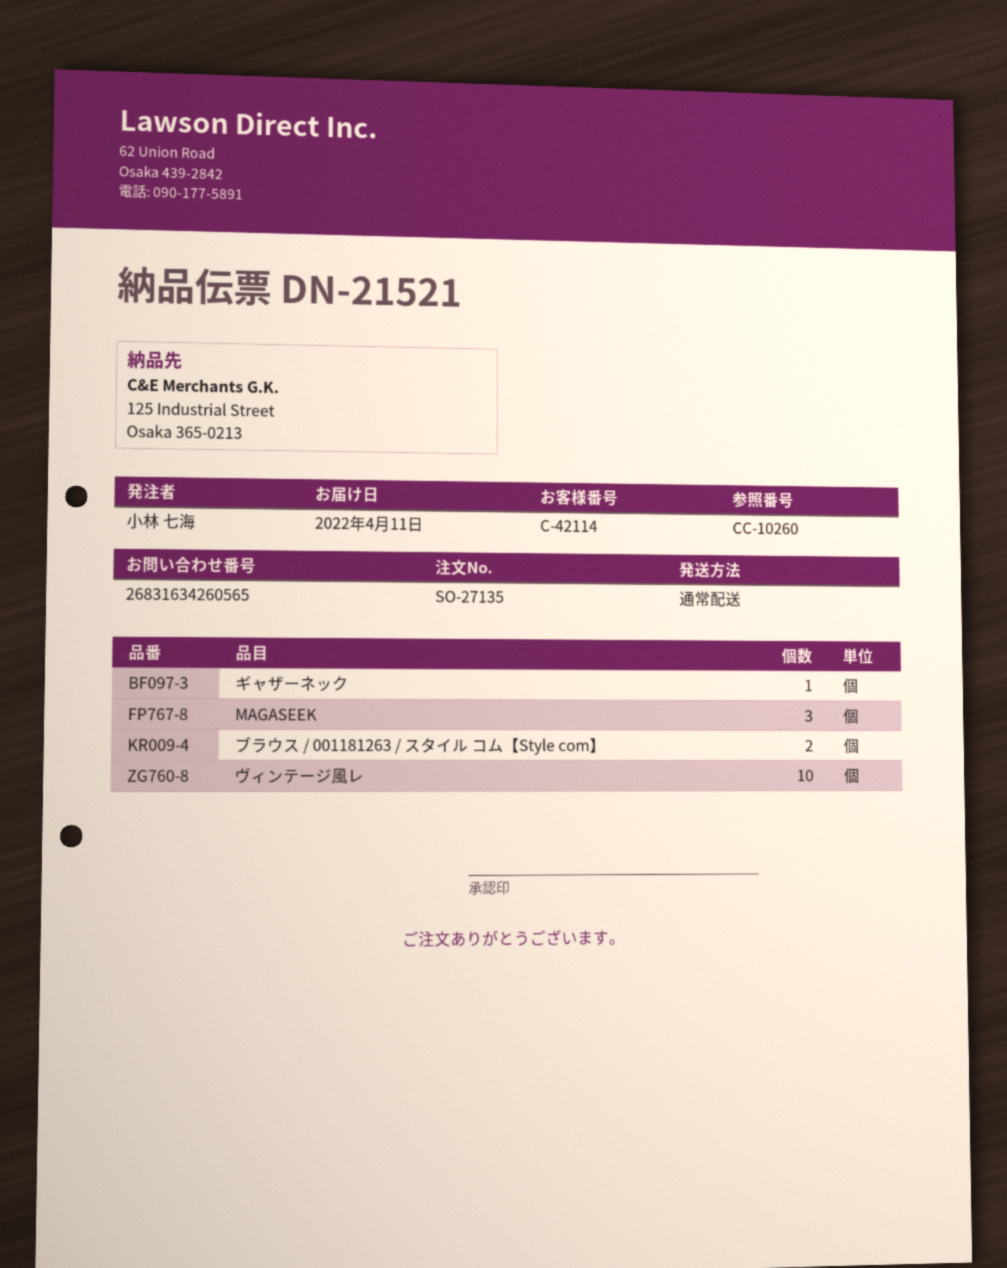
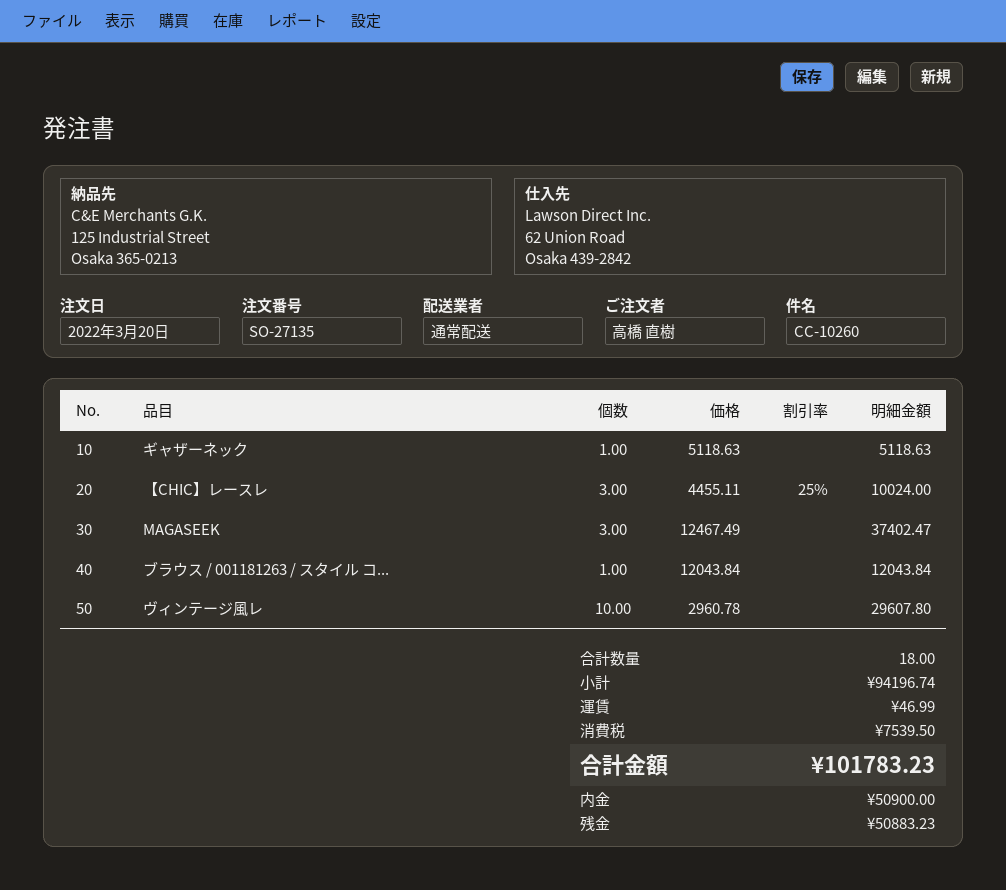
ordered by: 小林 七海 -> 高橋 直樹
ブラウス / 001181263 / スタイル コム【Style com】: 2 -> 1
【CHIC】レースレ: none -> 3

